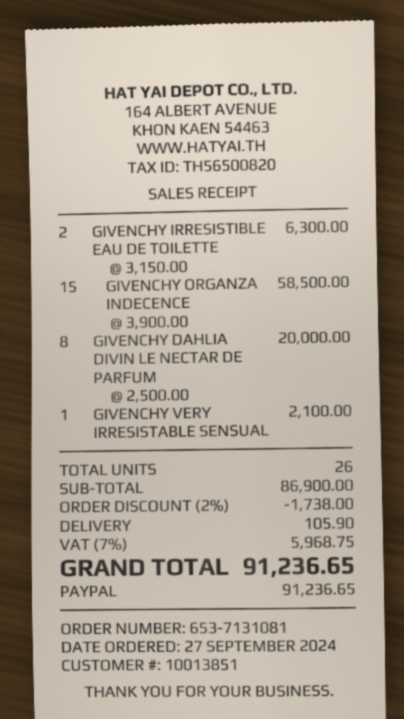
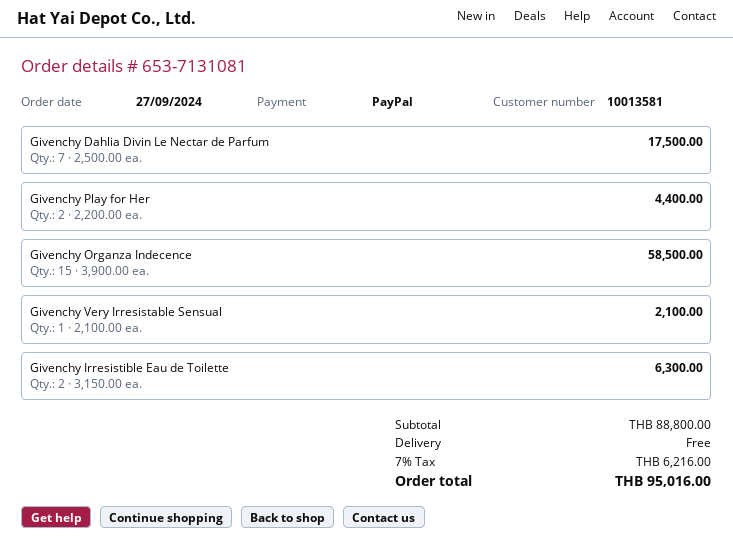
customer number: 10013851 -> 10013581
GIVENCHY DAHLIA DIVIN LE NECTAR DE PARFUM: 8 x 2500.00 = 20000.00 -> 7 x 2500.00 = 17500.00
Givenchy Play for Her: none -> 2 x 2200.00 = 4400.00
subtotal: 86900.00 -> 88800.00
discount: 2% = 1738.00 -> none
shipping: 105.90 -> 0.00
tax: 7% = 5968.75 -> 7% = 6216.00
total: 91236.65 -> 95016.00

